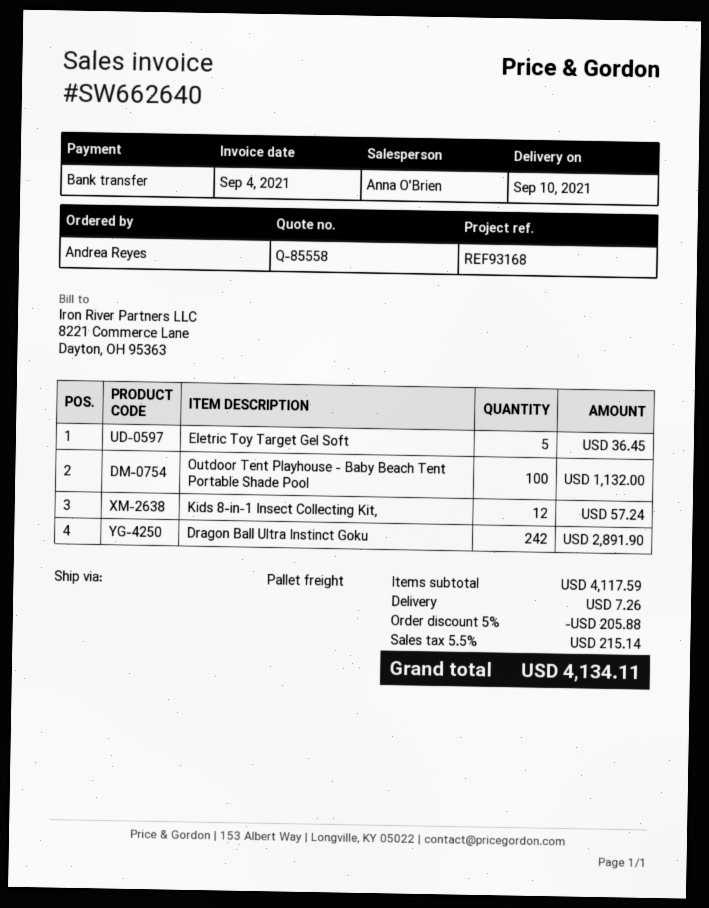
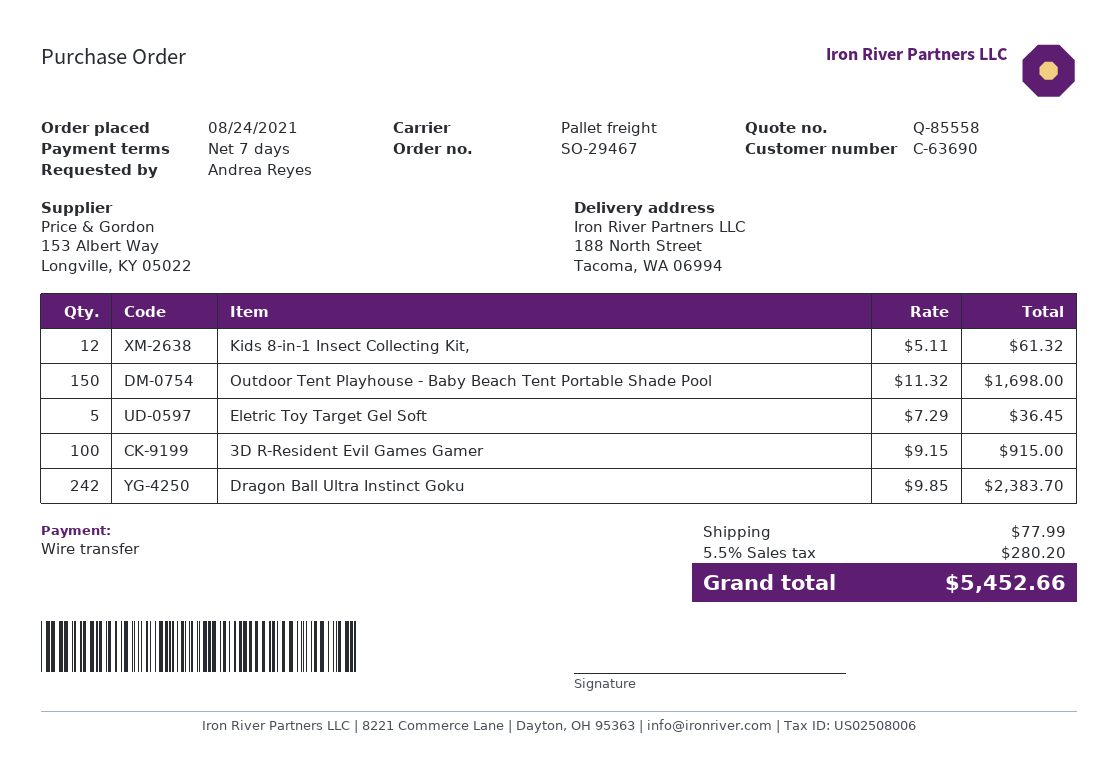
Outdoor Tent Playhouse - Baby Beach Tent Portable Shade Pool: 100 for 1132.00 -> 150 for 1698.00
Kids 8-in-1 Insect Collecting Kit,: 12 for 57.24 -> 12 for 61.32
Dragon Ball Ultra Instinct Goku: 242 for 2891.90 -> 242 for 2383.70
3D R-Resident Evil Games Gamer: none -> 100 for 915.00
discount: 5% = 205.88 -> none
shipping: 7.26 -> 77.99
tax: 5.5% = 215.14 -> 5.5% = 280.20
total: 4134.11 -> 5452.66

